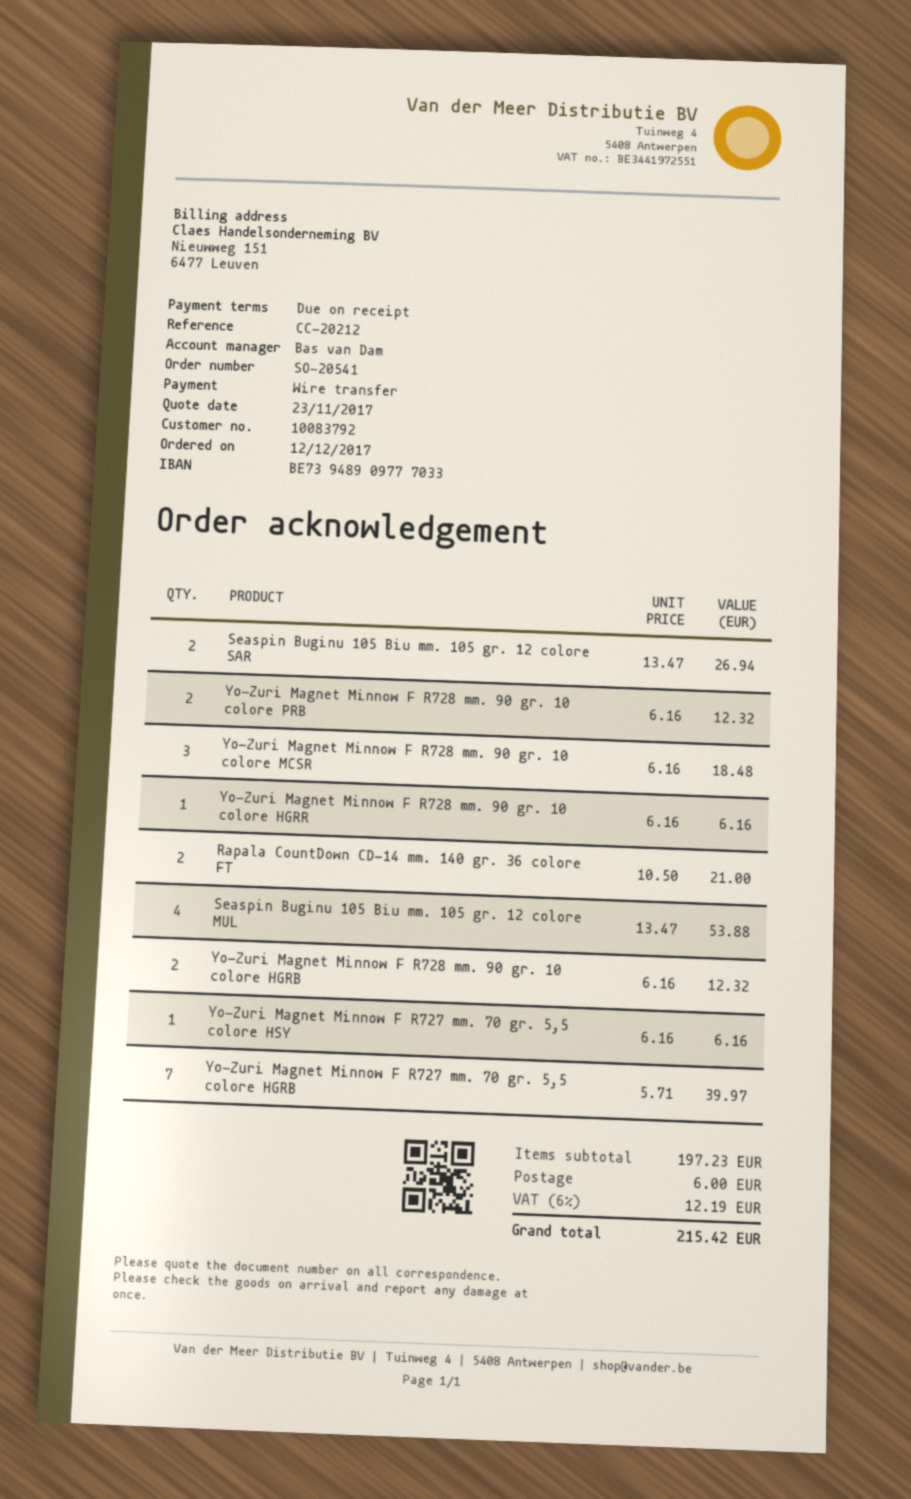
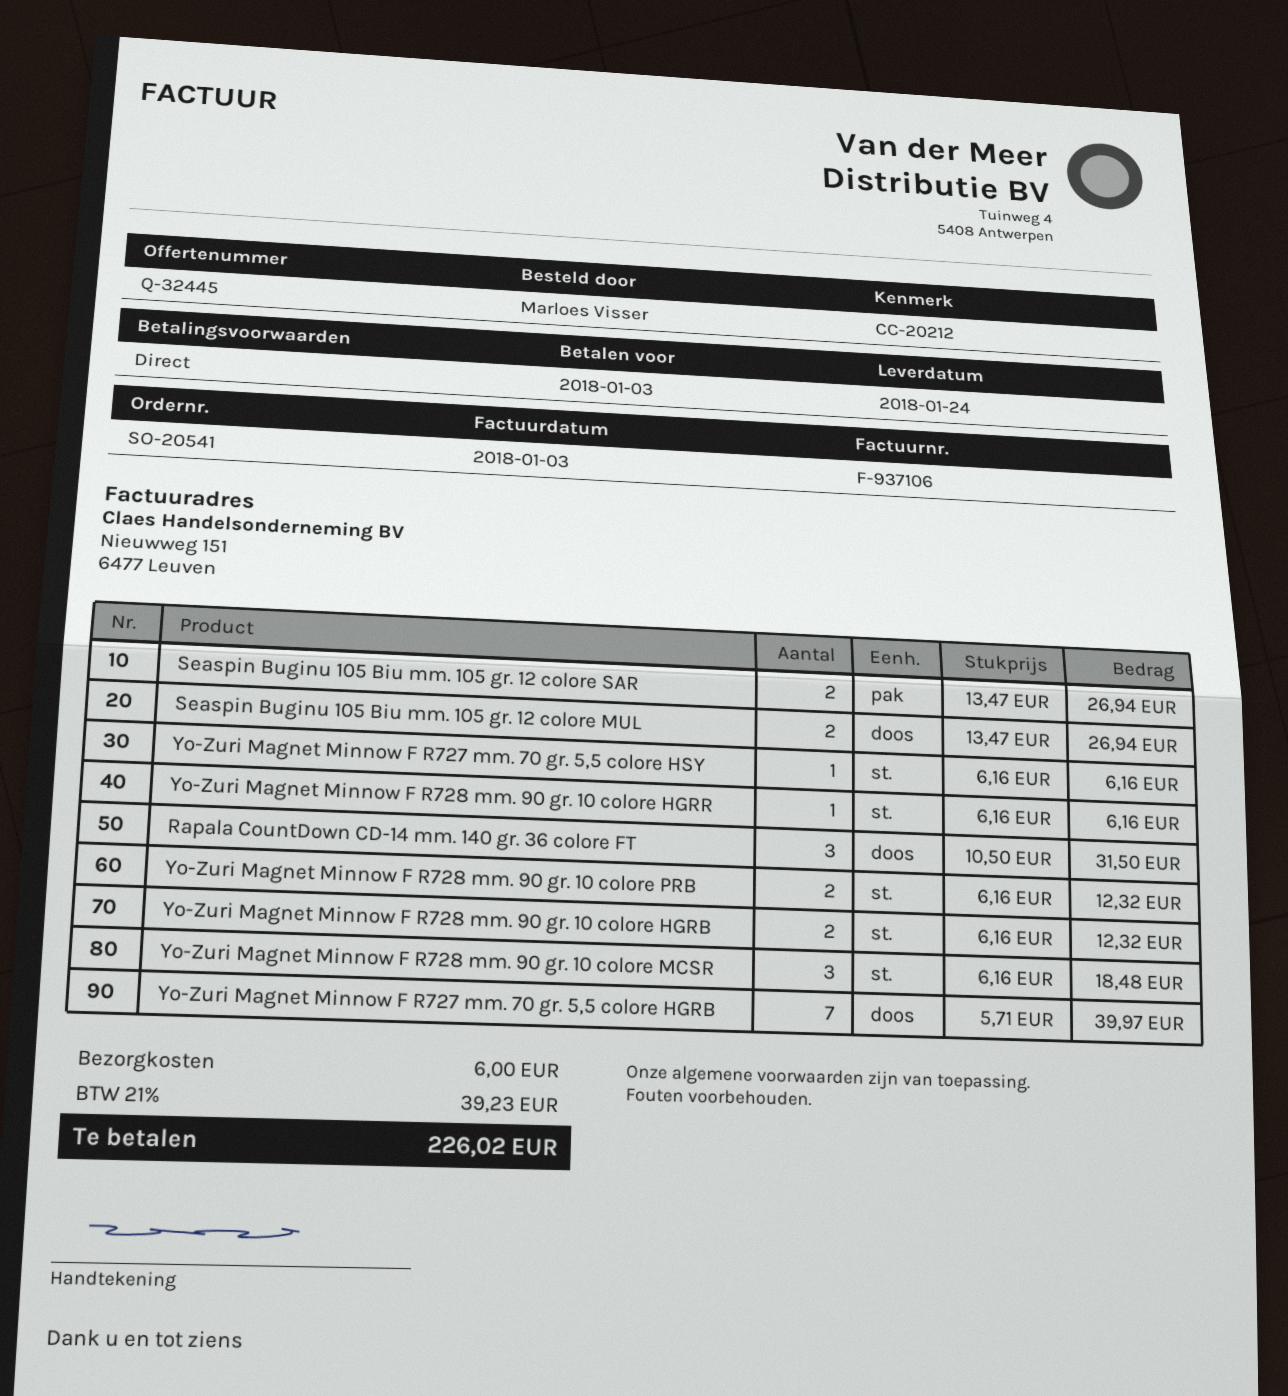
Rapala CountDown CD-14 mm. 140 gr. 36 colore FT: 2 x 10.50 = 21.00 -> 3 x 10.50 = 31.50
Seaspin Buginu 105 Biu mm. 105 gr. 12 colore MUL: 4 x 13.47 = 53.88 -> 2 x 13.47 = 26.94
tax: 6% = 12.19 -> 21% = 39.23
total: 215.42 -> 226.02

